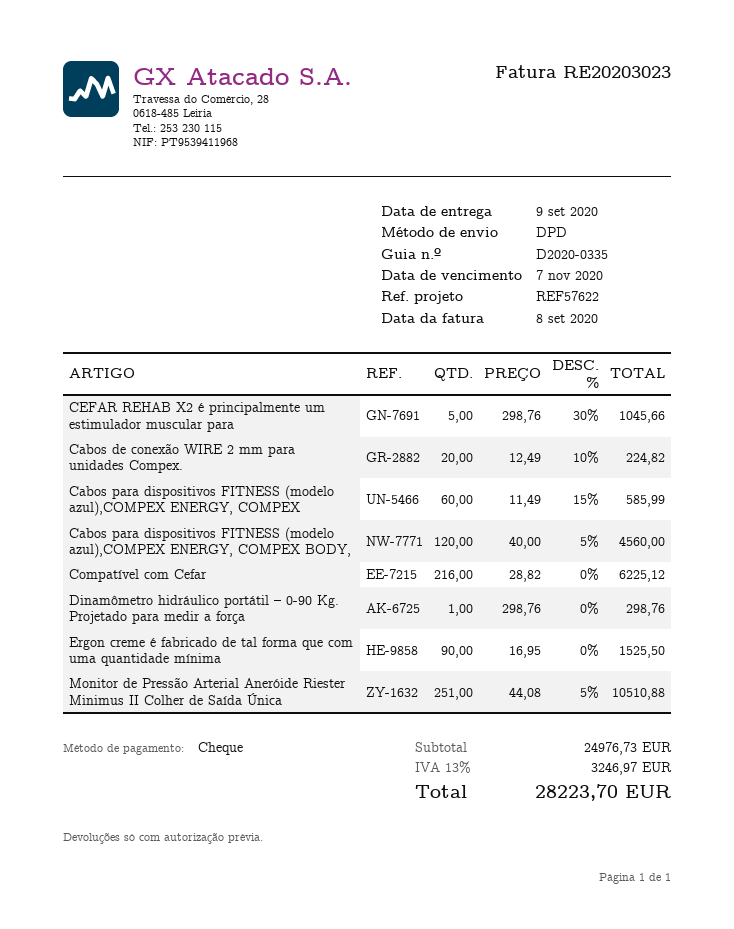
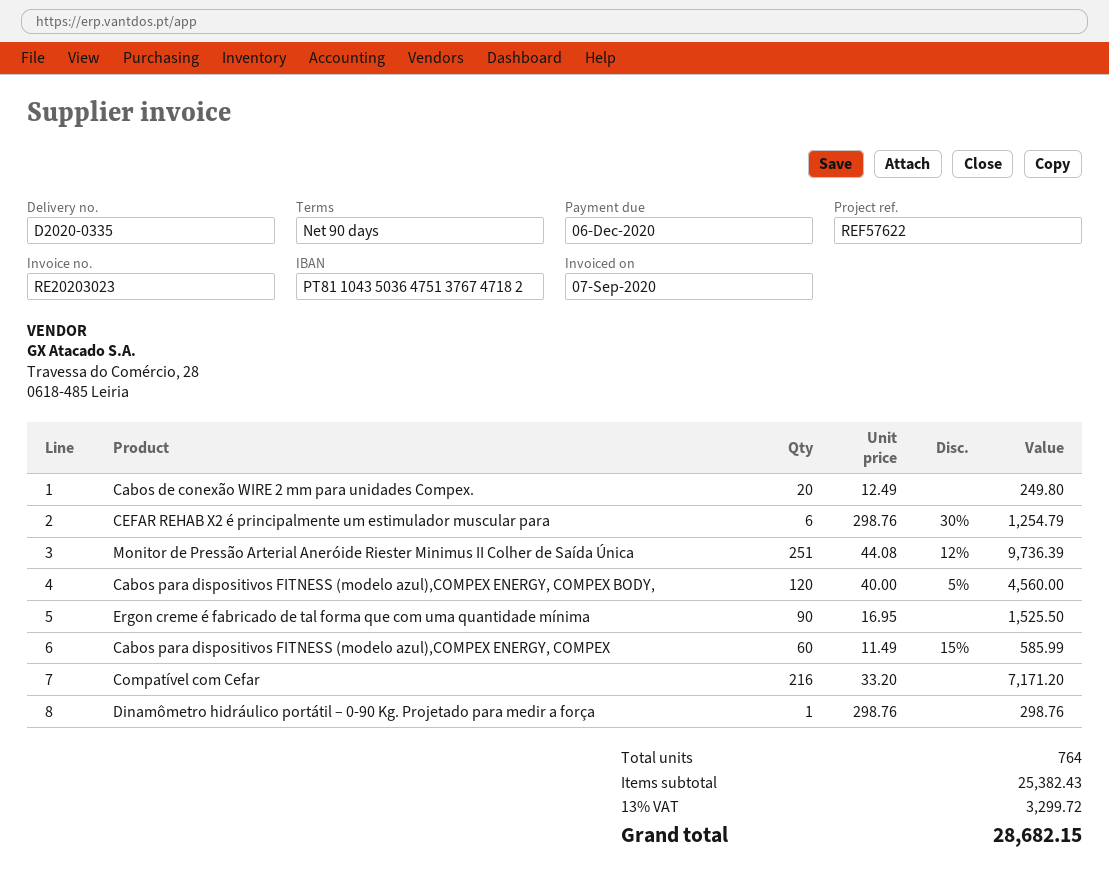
invoice date: 2020-09-08 -> 2020-09-07
due date: 2020-11-07 -> 2020-12-06
CEFAR REHAB X2 é principalmente um estimulador muscular para: 5 x 298.76 - 30% = 1045.66 -> 6 x 298.76 - 30% = 1254.79
Cabos de conexão WIRE 2 mm para unidades Compex.: 20 x 12.49 - 10% = 224.82 -> 20 x 12.49 = 249.80
Compatível com Cefar: 216 x 28.82 = 6225.12 -> 216 x 33.20 = 7171.20
Monitor de Pressão Arterial Aneróide Riester Minimus II Colher de Saída Única: 251 x 44.08 - 5% = 10510.88 -> 251 x 44.08 - 12% = 9736.39
subtotal: 24976.73 -> 25382.43
tax: 13% = 3246.97 -> 13% = 3299.72
total: 28223.70 -> 28682.15

